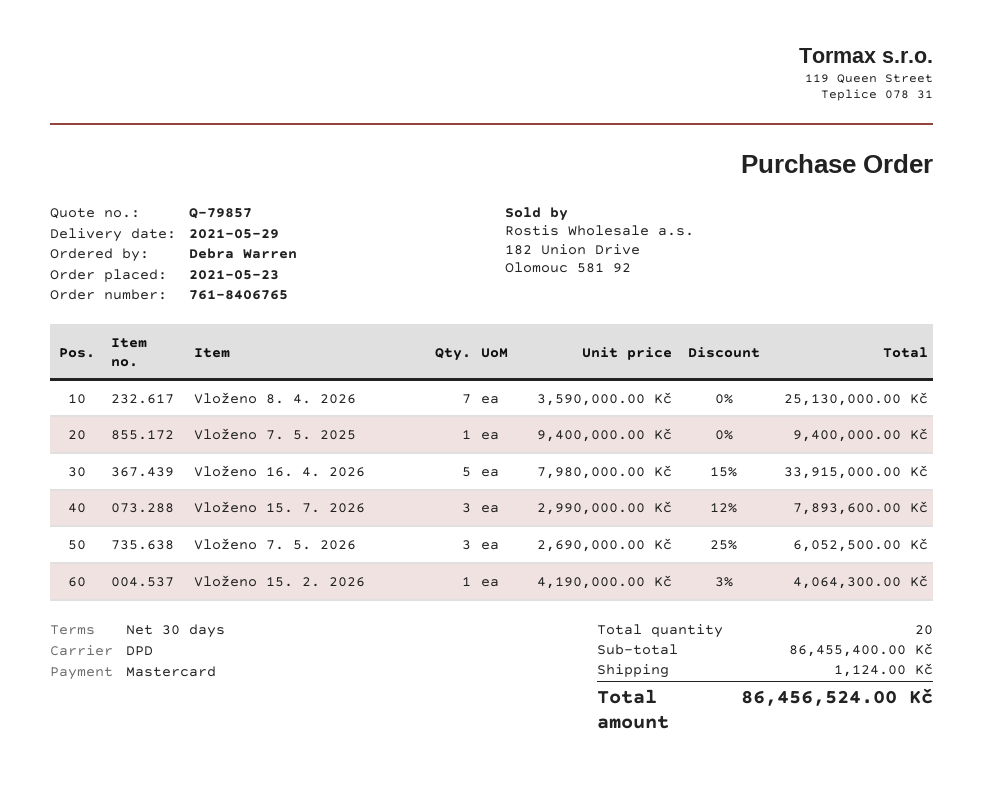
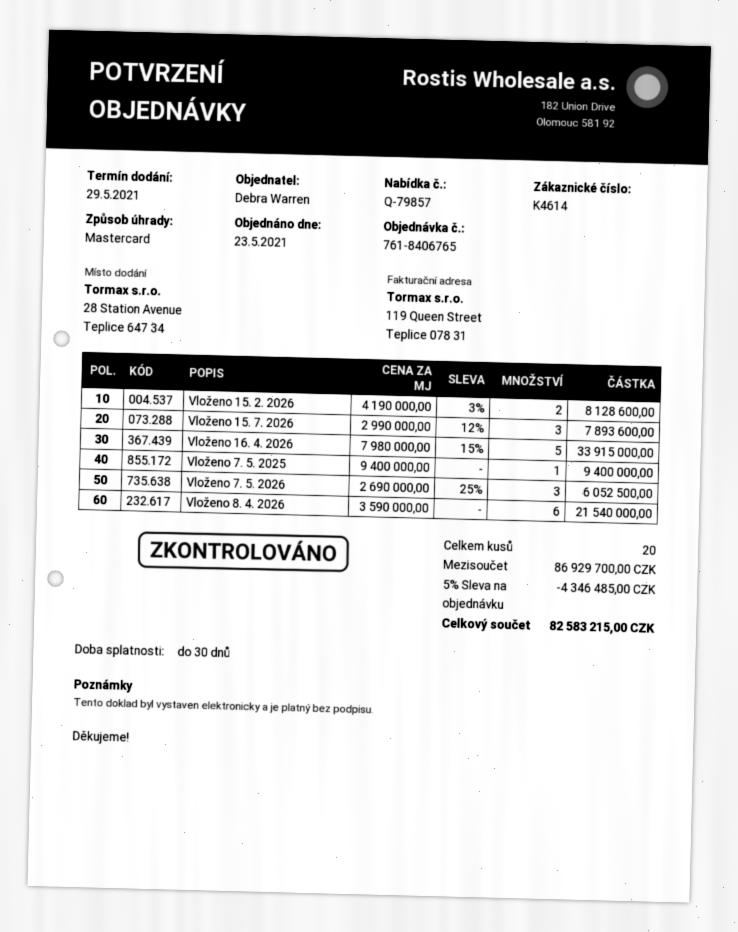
Vloženo 8. 4. 2026: 7 x 3590000.00 = 25130000.00 -> 6 x 3590000.00 = 21540000.00
Vloženo 15. 2. 2026: 1 x 4190000.00 - 3% = 4064300.00 -> 2 x 4190000.00 - 3% = 8128600.00
subtotal: 86455400.00 -> 86929700.00
discount: none -> 5% = 4346485.00
shipping: 1124.00 -> none
total: 86456524.00 -> 82583215.00

